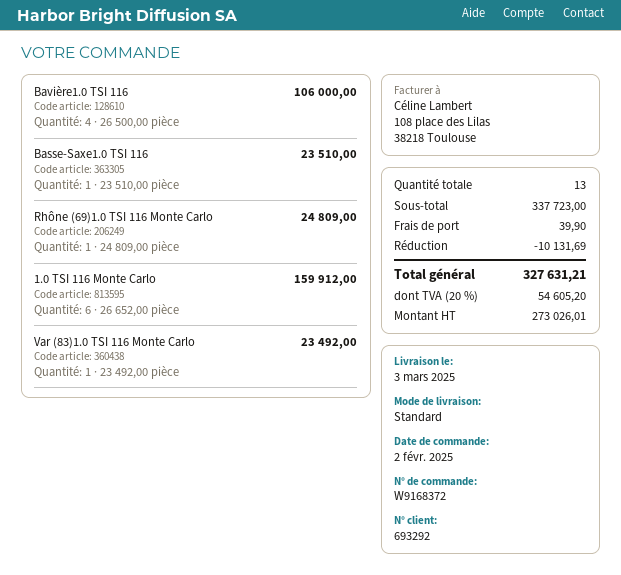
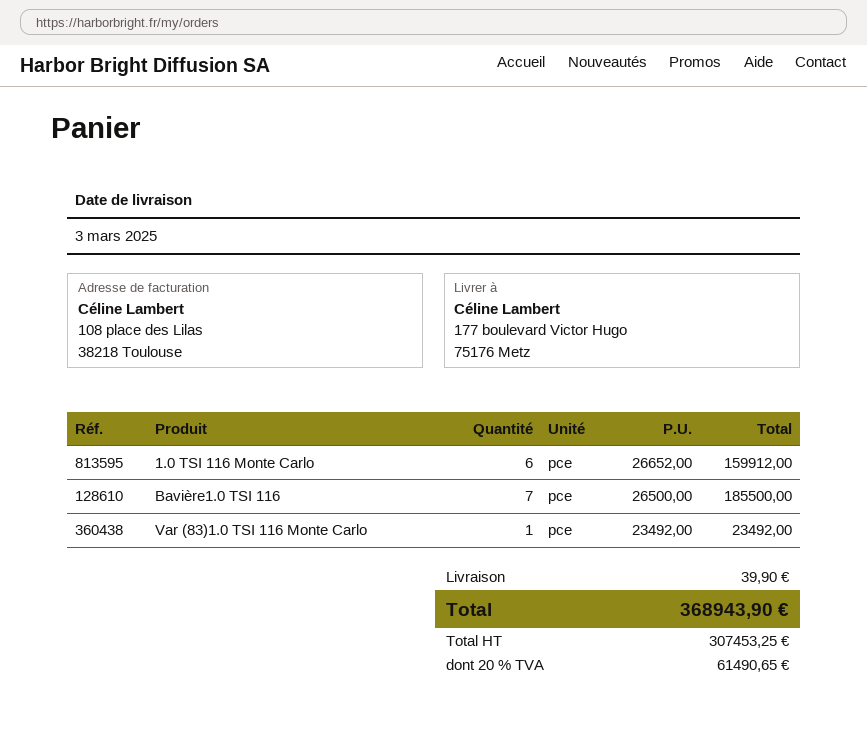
Bavière1.0 TSI 116: 4 x 26500.00 = 106000.00 -> 7 x 26500.00 = 185500.00
Basse-Saxe1.0 TSI 116: 1 x 23510.00 = 23510.00 -> none
Rhône (69)1.0 TSI 116 Monte Carlo: 1 x 24809.00 = 24809.00 -> none
discount: 10131.69 -> none
net: 273026.01 -> 307453.25
tax: 20% = 54605.20 -> 20% = 61490.65
total: 327631.21 -> 368943.90

